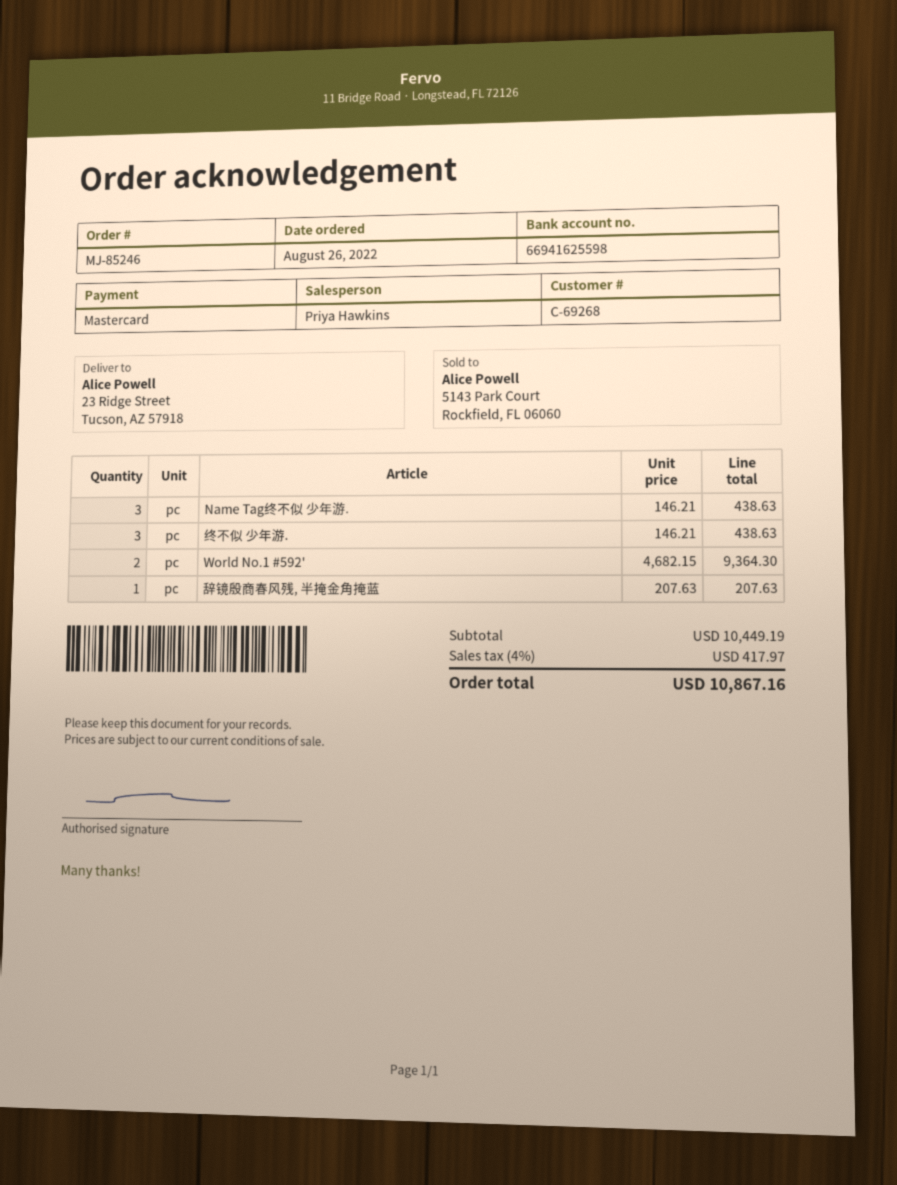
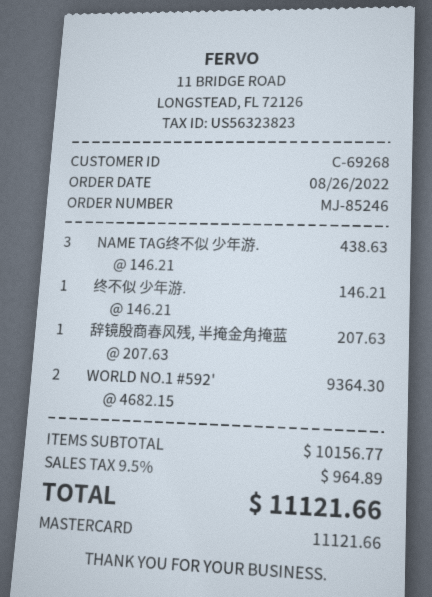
终不似 少年游.: 3 x 146.21 = 438.63 -> 1 x 146.21 = 146.21
subtotal: 10449.19 -> 10156.77
tax: 4% = 417.97 -> 9.5% = 964.89
total: 10867.16 -> 11121.66

